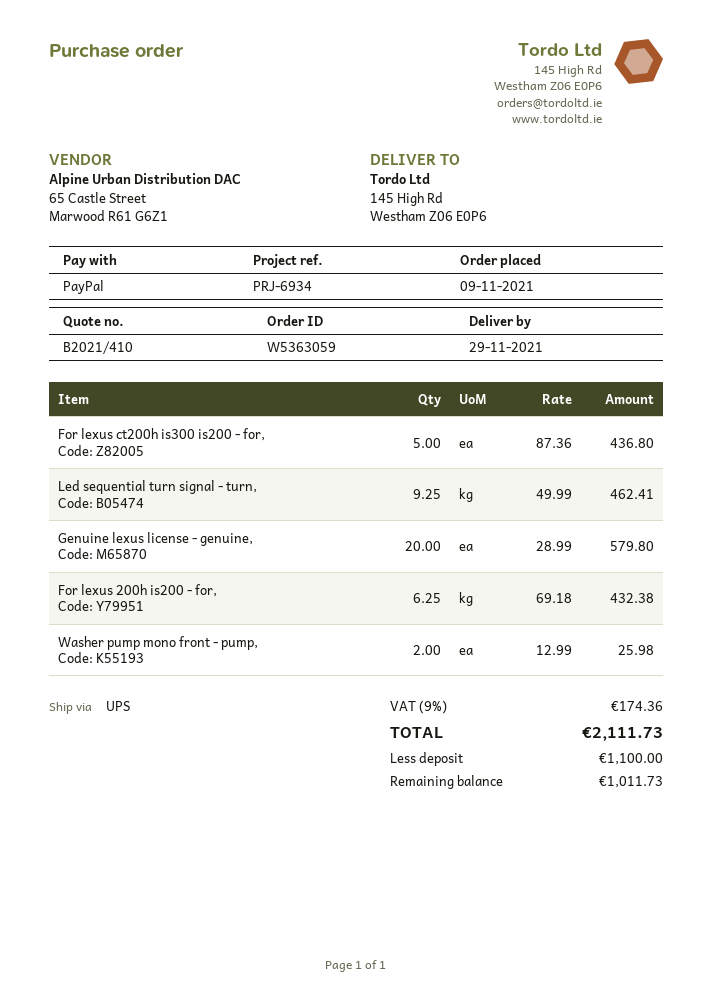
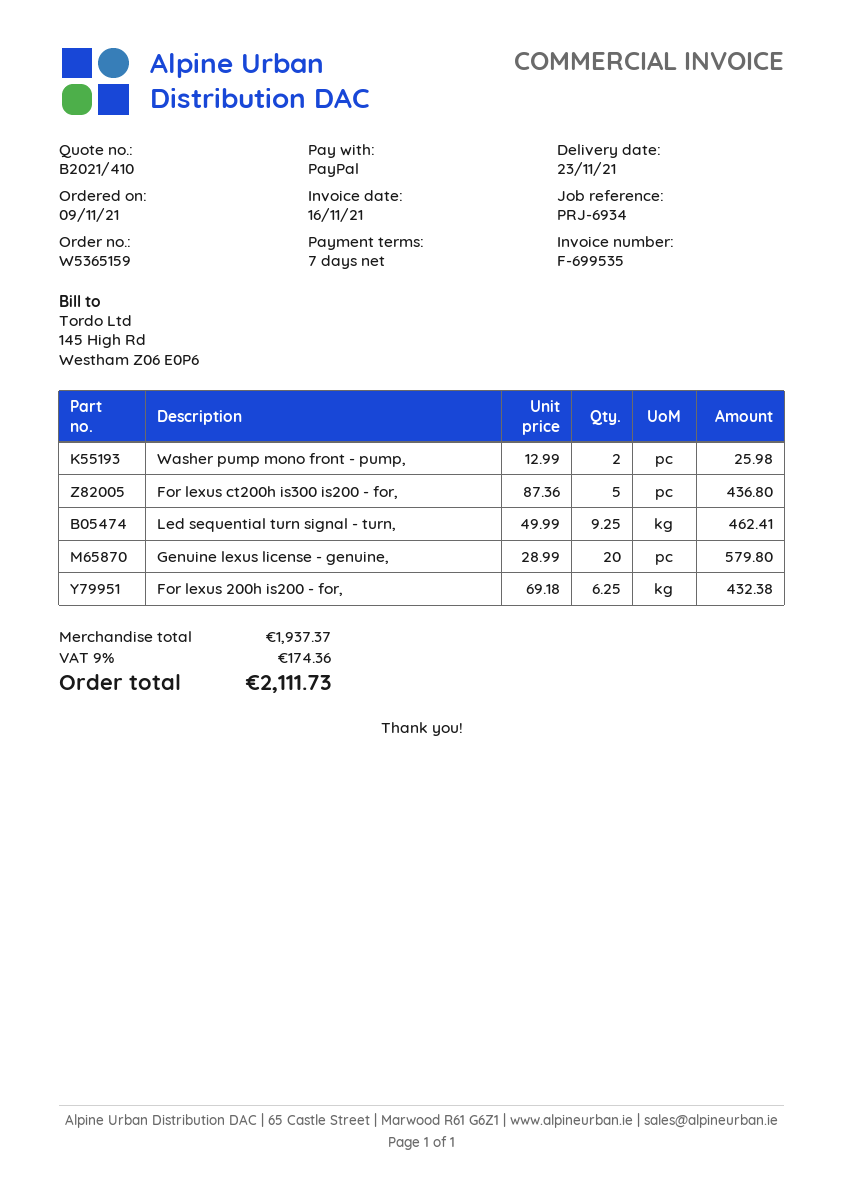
order number: W5363059 -> W5365159
delivery date: 2021-11-29 -> 2021-11-23

